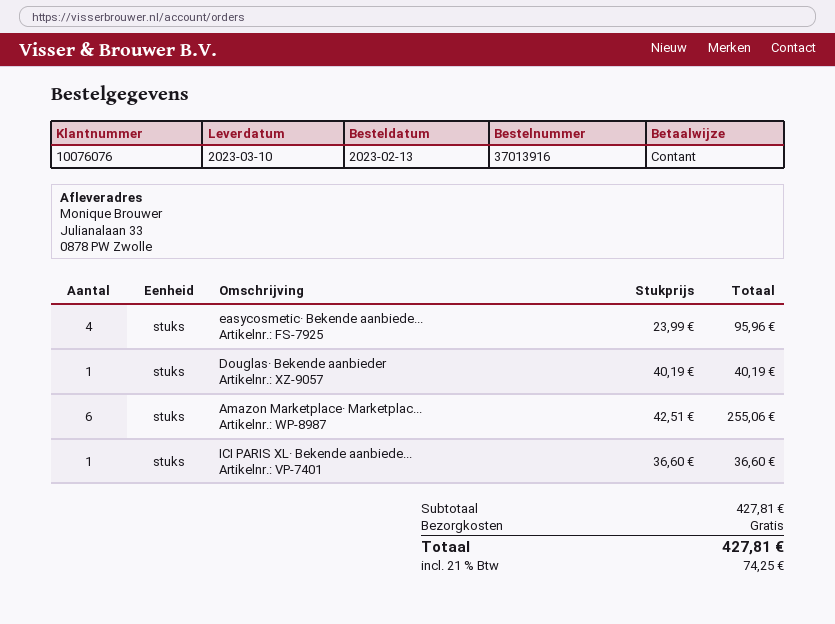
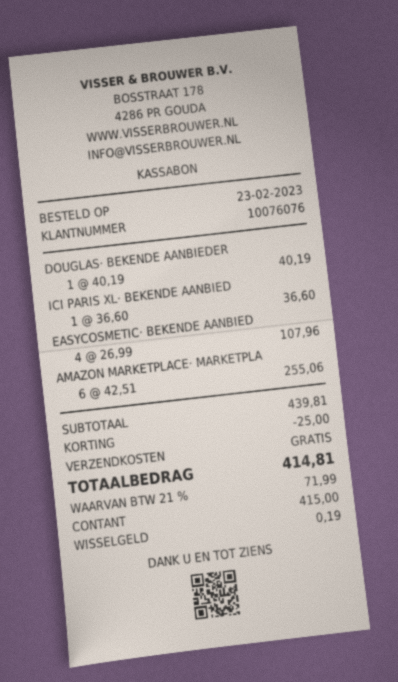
order date: 2023-02-13 -> 2023-02-23
easycosmetic· Bekende aanbiede...: 4 x 23.99 = 95.96 -> 4 x 26.99 = 107.96
subtotal: 427.81 -> 439.81
discount: none -> 25.00
tax: 21% = 74.25 -> 21% = 71.99
total: 427.81 -> 414.81

